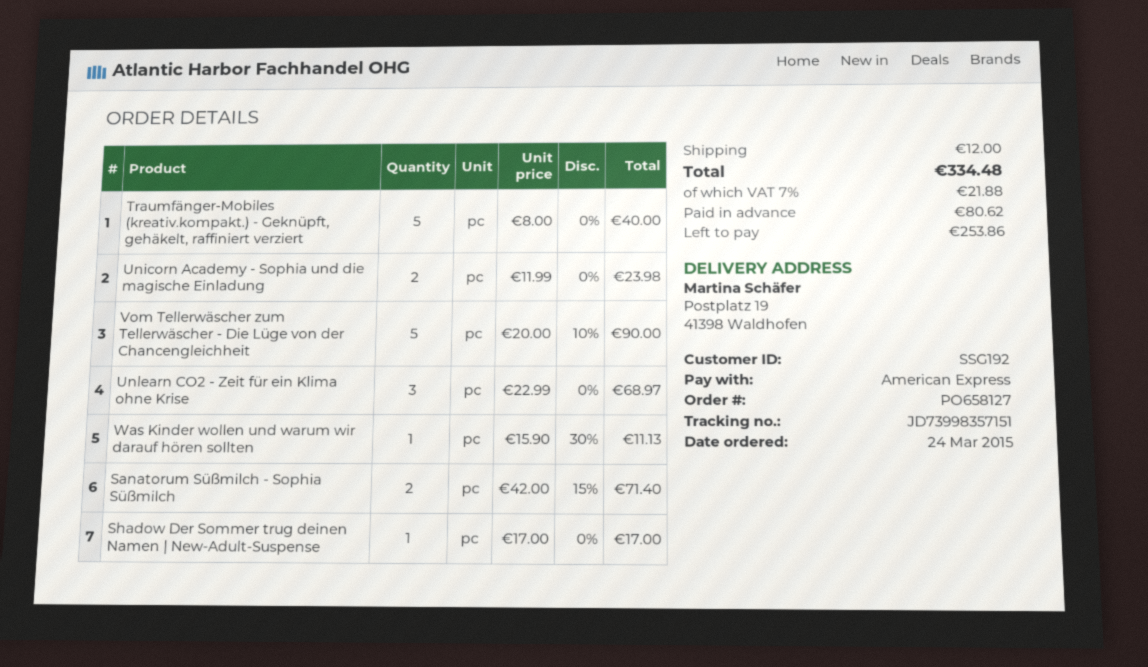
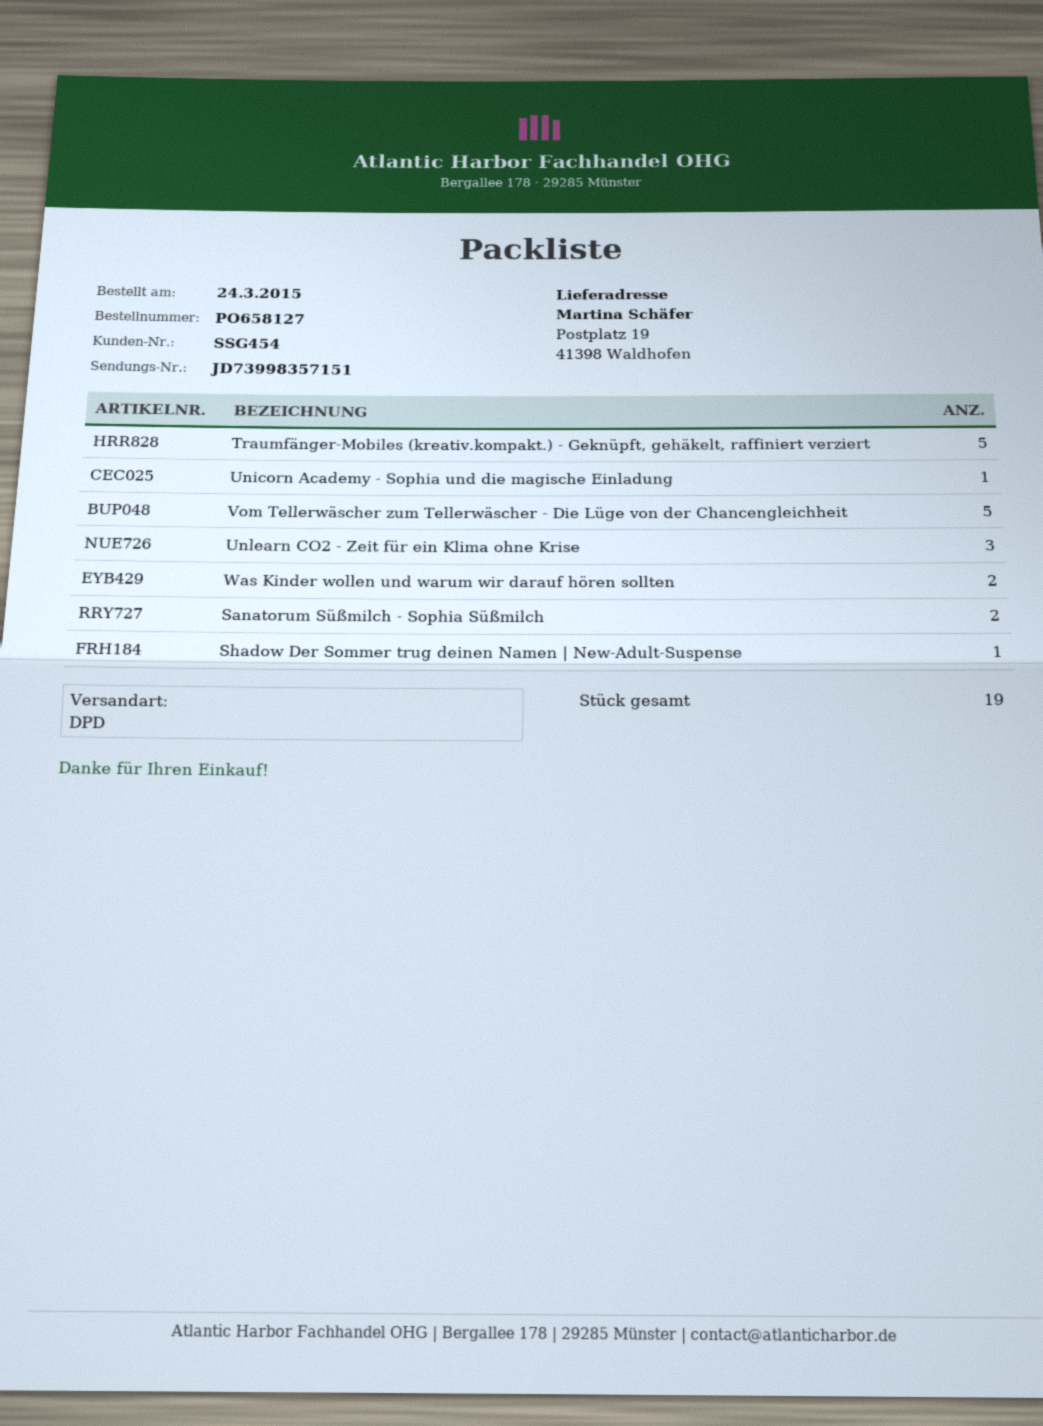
customer number: SSG192 -> SSG454
Unicorn Academy - Sophia und die magische Einladung: 2 -> 1
Was Kinder wollen und warum wir darauf hören sollten: 1 -> 2

